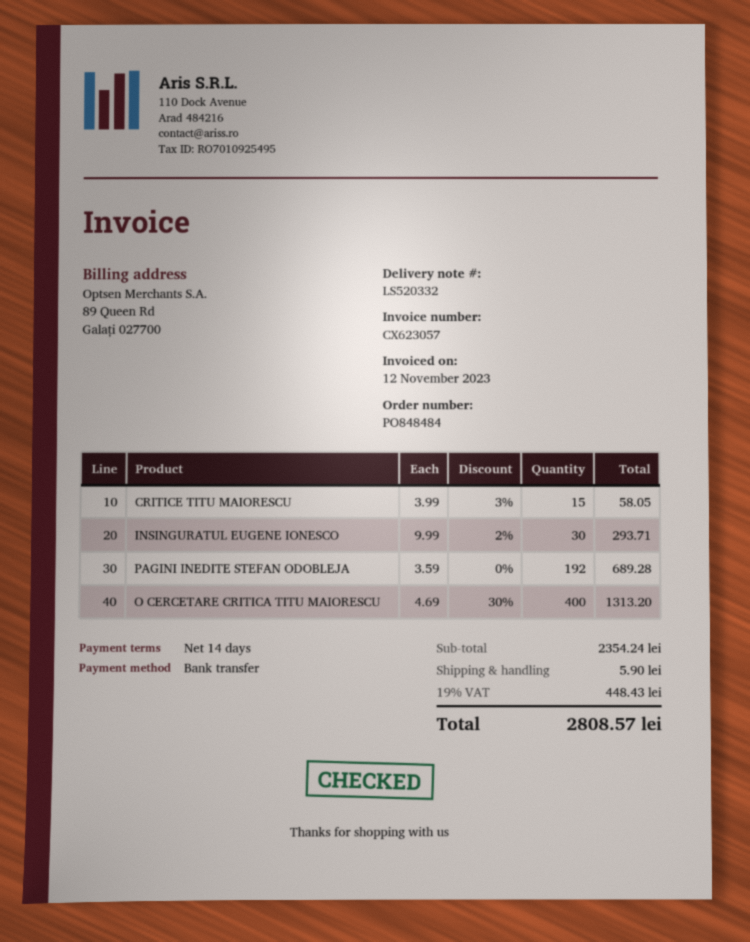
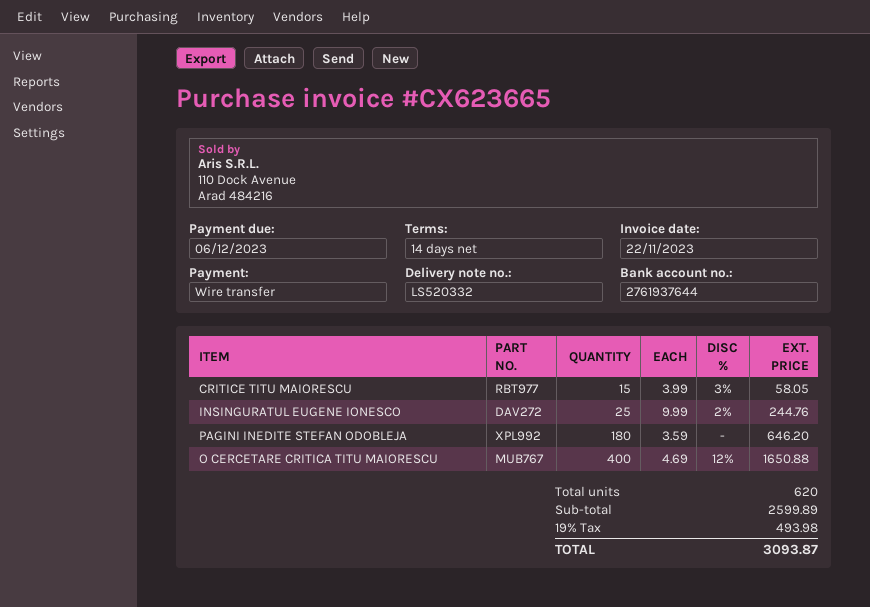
invoice number: CX623057 -> CX623665
invoice date: 2023-11-12 -> 2023-11-22
INSINGURATUL EUGENE IONESCO: 30 x 9.99 - 2% = 293.71 -> 25 x 9.99 - 2% = 244.76
PAGINI INEDITE STEFAN ODOBLEJA: 192 x 3.59 = 689.28 -> 180 x 3.59 = 646.20
O CERCETARE CRITICA TITU MAIORESCU: 400 x 4.69 - 30% = 1313.20 -> 400 x 4.69 - 12% = 1650.88
subtotal: 2354.24 -> 2599.89
shipping: 5.90 -> none
tax: 19% = 448.43 -> 19% = 493.98
total: 2808.57 -> 3093.87

